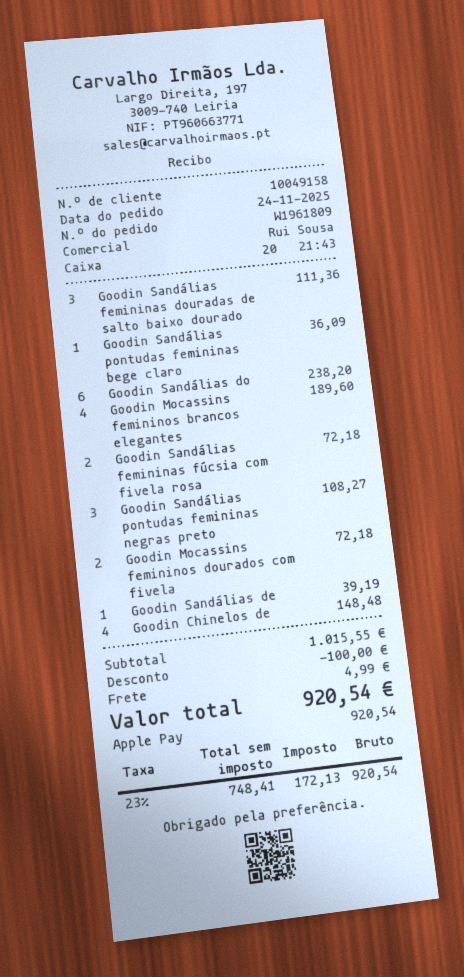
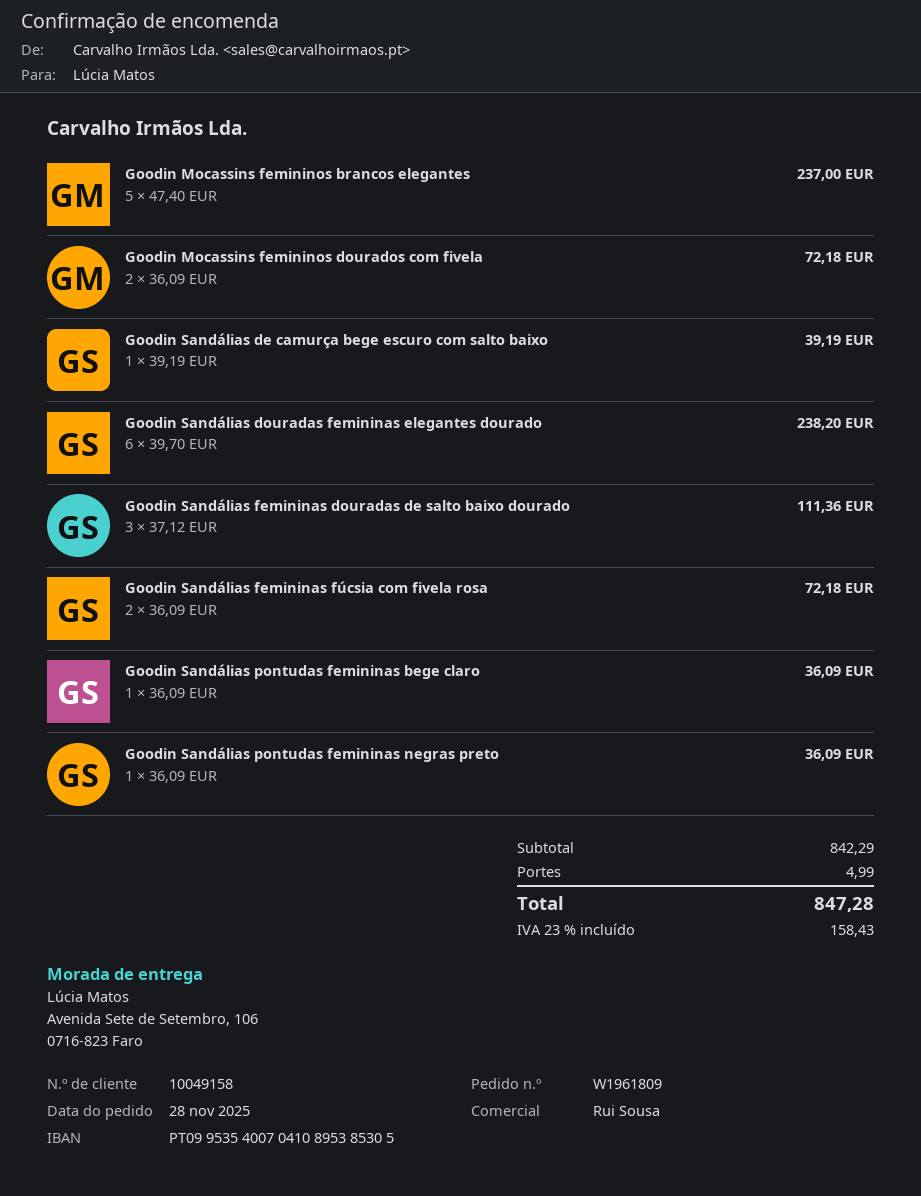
order date: 2025-11-24 -> 2025-11-28
Goodin Mocassins femininos brancos elegantes: 4 for 189.60 -> 5 for 237.00
Goodin Sandálias pontudas femininas negras preto: 3 for 108.27 -> 1 for 36.09
Goodin Chinelos de: 4 for 148.48 -> none
subtotal: 1015.55 -> 842.29
discount: 100.00 -> none
tax: 23% = 172.13 -> 23% = 158.43
total: 920.54 -> 847.28

